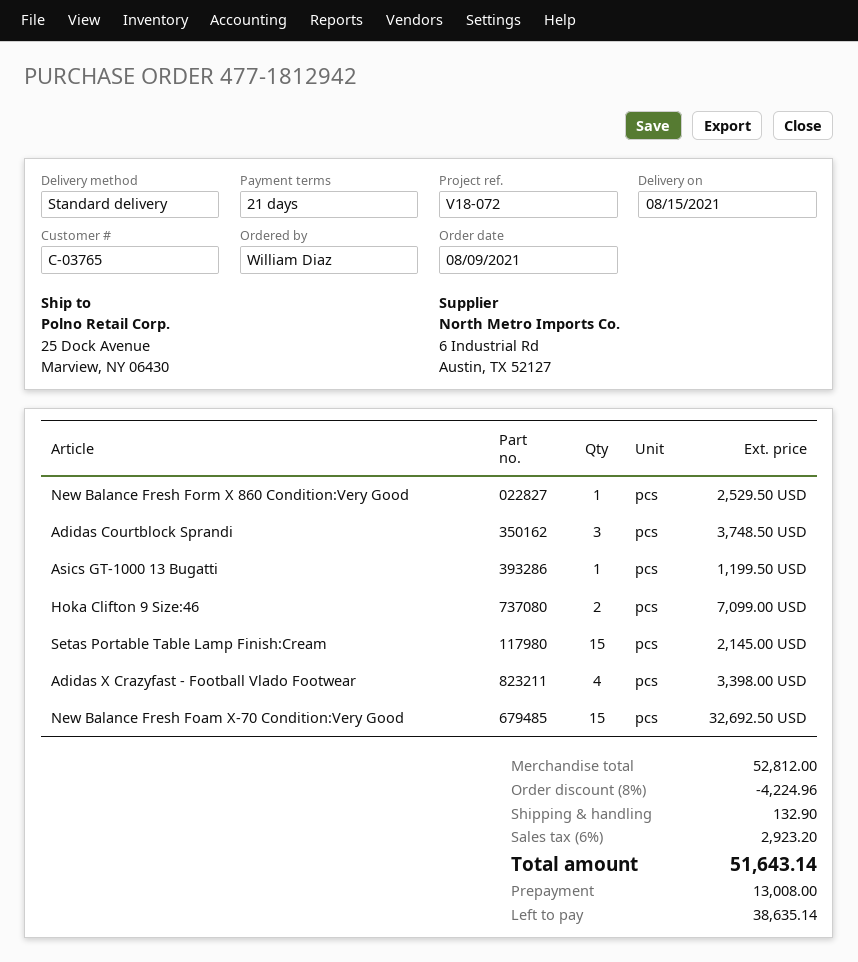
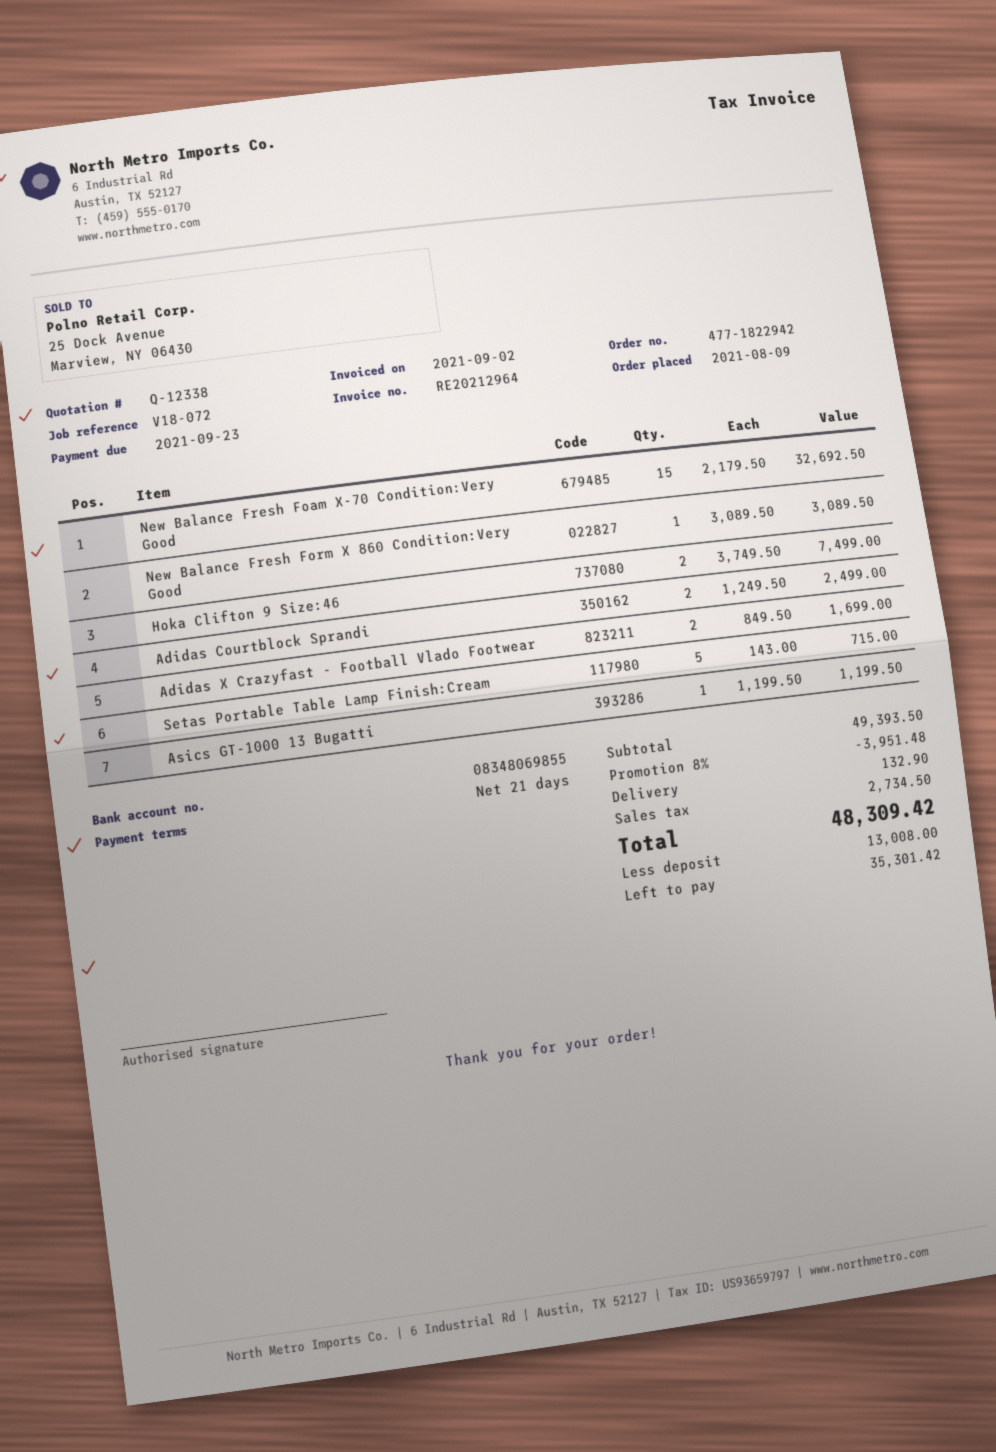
order number: 477-1812942 -> 477-1822942
New Balance Fresh Form X 860 Condition:Very Good: 1 for 2529.50 -> 1 for 3089.50
Adidas Courtblock Sprandi: 3 for 3748.50 -> 2 for 2499.00
Hoka Clifton 9 Size:46: 2 for 7099.00 -> 2 for 7499.00
Setas Portable Table Lamp Finish:Cream: 15 for 2145.00 -> 5 for 715.00
Adidas X Crazyfast - Football Vlado Footwear: 4 for 3398.00 -> 2 for 1699.00
subtotal: 52812.00 -> 49393.50
discount: 8% = 4224.96 -> 8% = 3951.48
tax: 2923.20 -> 2734.50
total: 51643.14 -> 48309.42
balance: 38635.14 -> 35301.42

